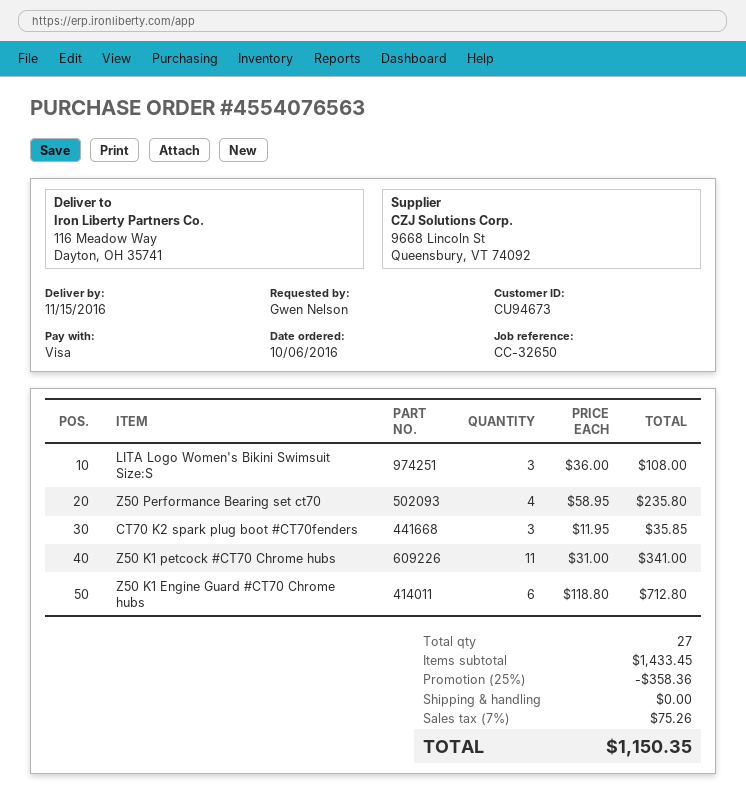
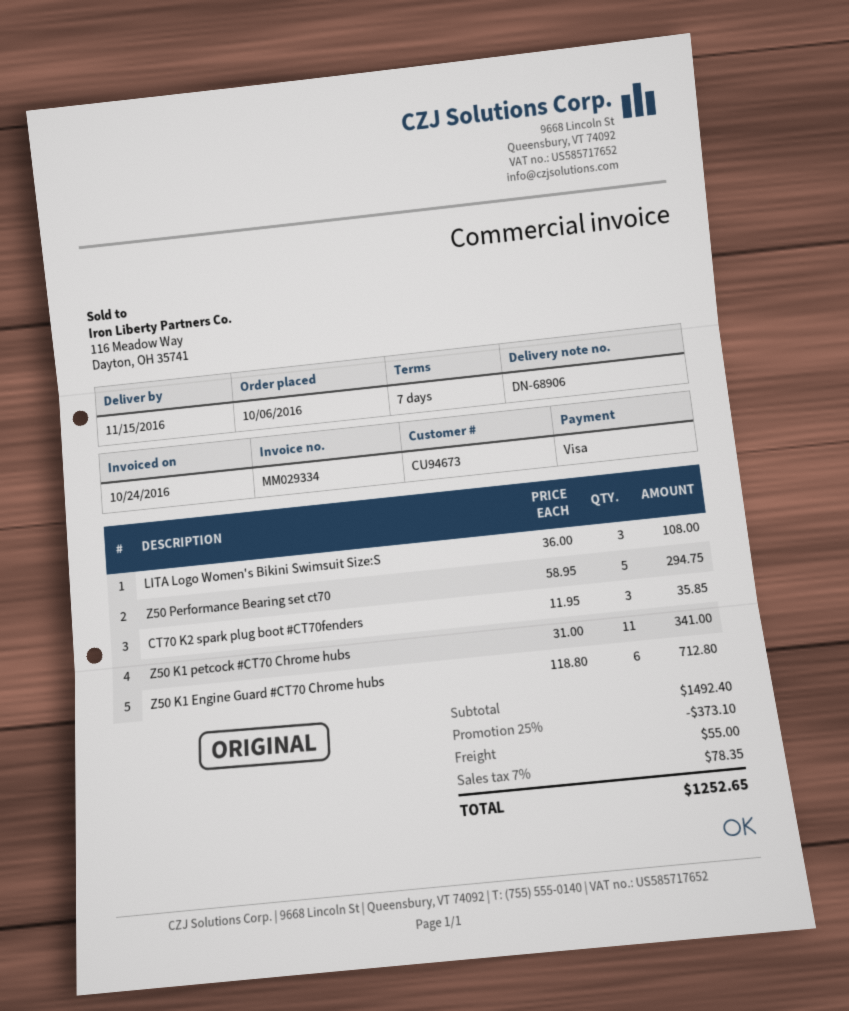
Z50 Performance Bearing set ct70: 4 x 58.95 = 235.80 -> 5 x 58.95 = 294.75
subtotal: 1433.45 -> 1492.40
discount: 25% = 358.36 -> 25% = 373.10
shipping: 0.00 -> 55.00
tax: 7% = 75.26 -> 7% = 78.35
total: 1150.35 -> 1252.65

